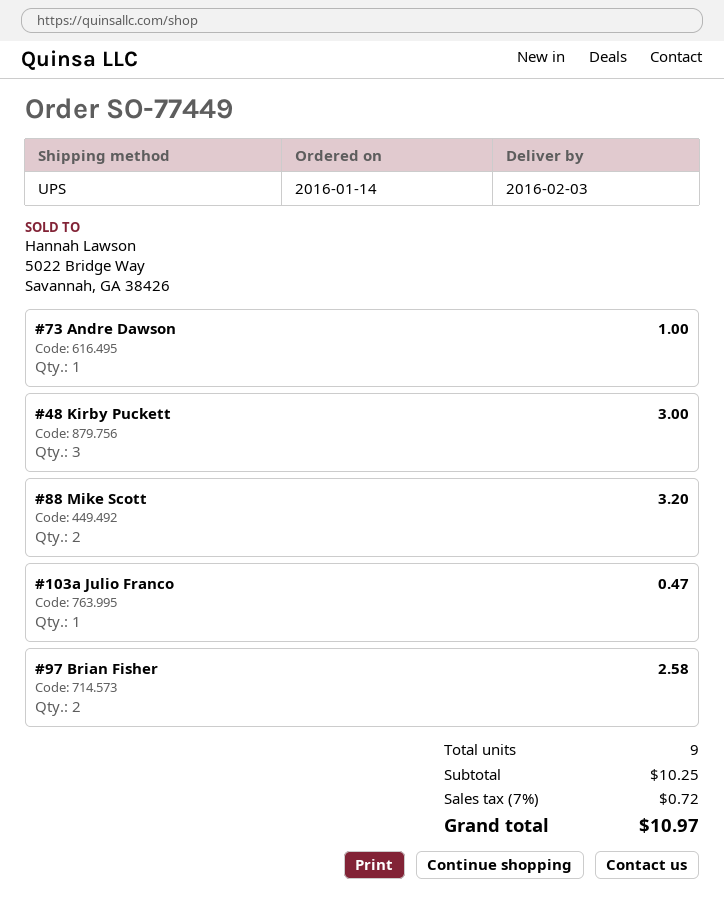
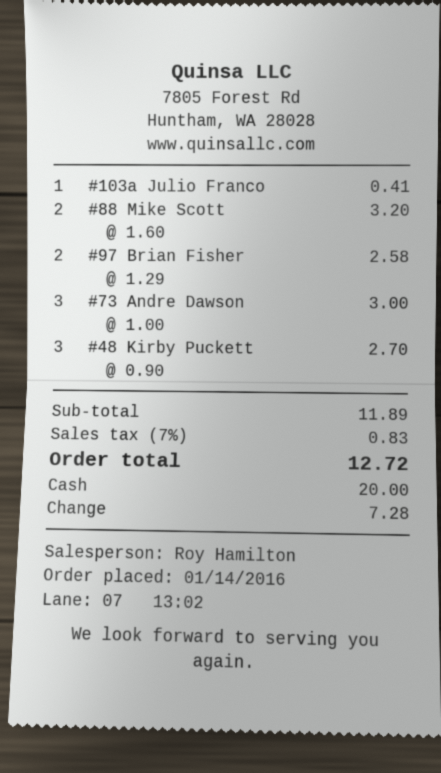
#73 Andre Dawson: 1 for 1.00 -> 3 for 3.00
#48 Kirby Puckett: 3 for 3.00 -> 3 for 2.70
#103a Julio Franco: 1 for 0.47 -> 1 for 0.41
subtotal: 10.25 -> 11.89
tax: 7% = 0.72 -> 7% = 0.83
total: 10.97 -> 12.72

